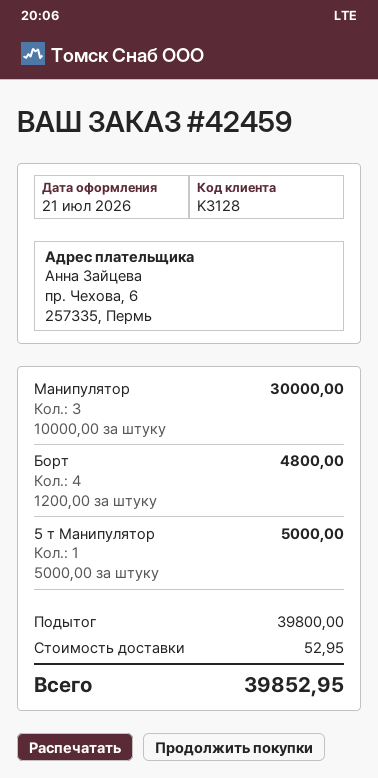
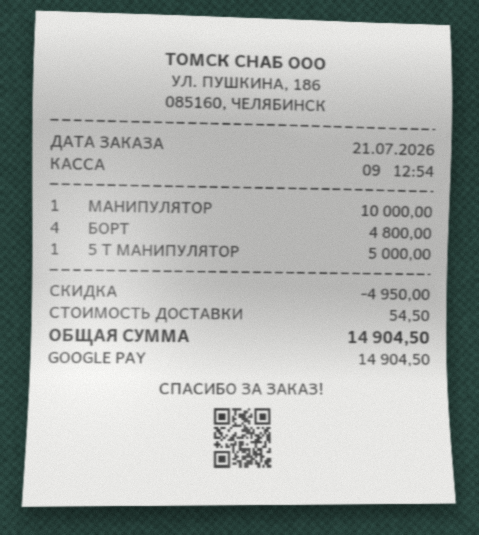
Манипулятор: 3 for 30000.00 -> 1 for 10000.00
discount: none -> 4950.00
shipping: 52.95 -> 54.50
total: 39852.95 -> 14904.50

